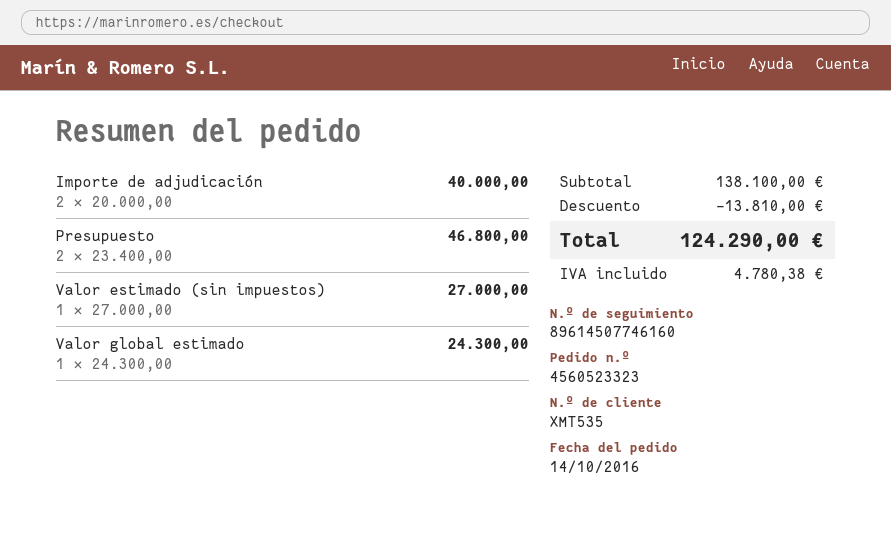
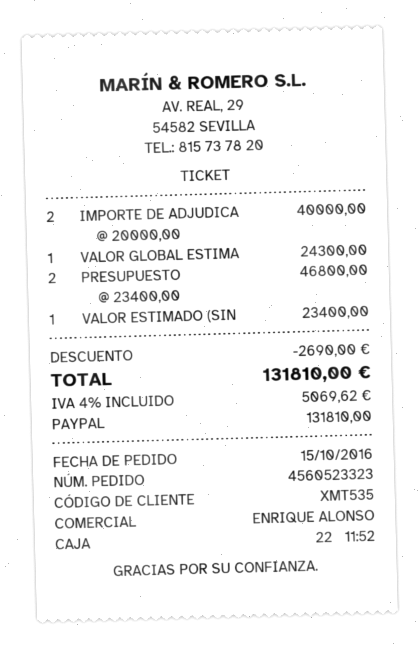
order date: 2016-10-14 -> 2016-10-15
Valor estimado (sin impuestos): 1 x 27000.00 = 27000.00 -> 1 x 23400.00 = 23400.00
discount: 13810.00 -> 2690.00
tax: 4780.38 -> 5069.62
total: 124290.00 -> 131810.00

